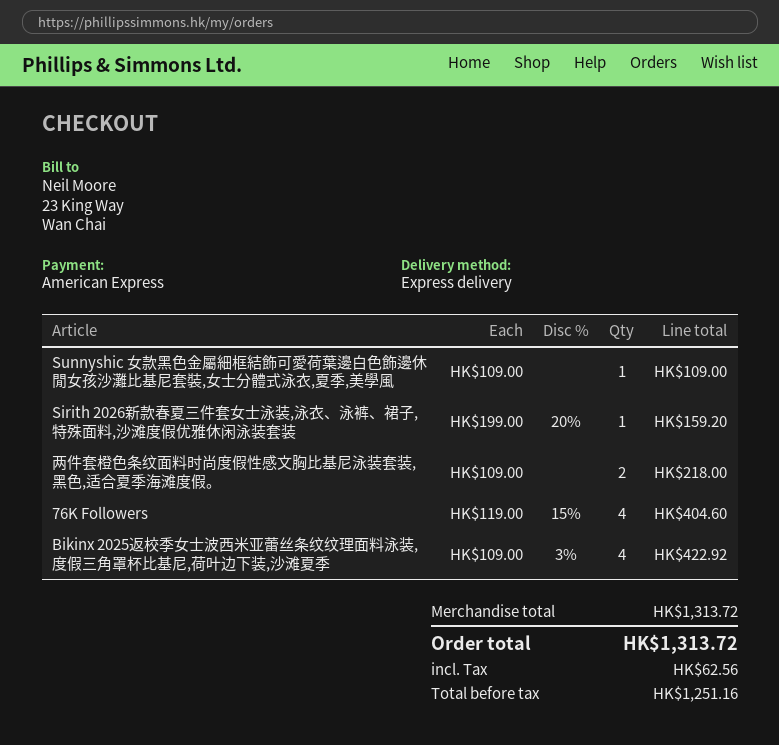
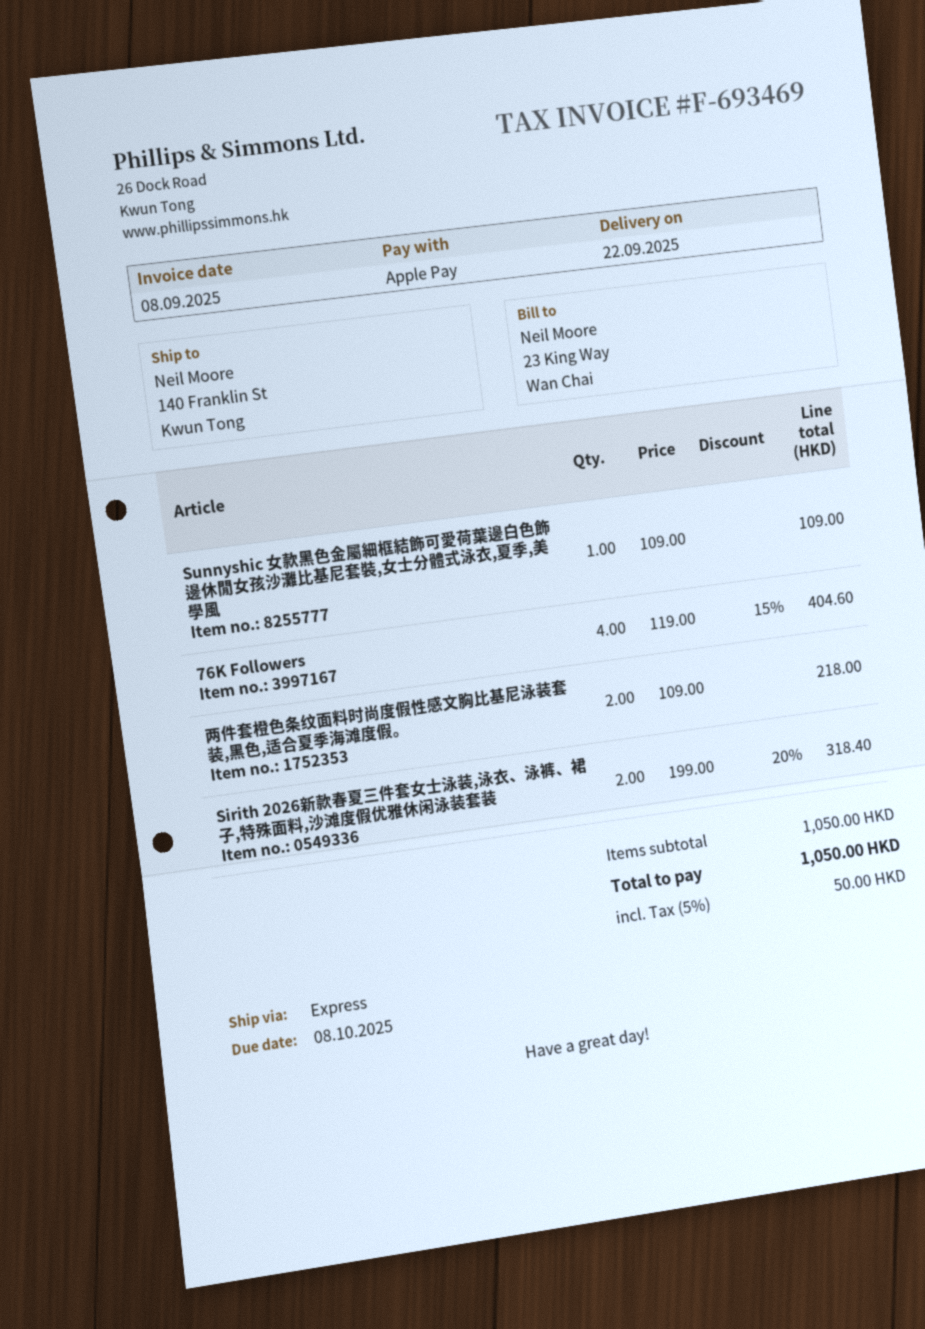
payment method: American Express -> Apple Pay
Sirith 2026新款春夏三件套女士泳装,泳衣、泳裤、裙子,特殊面料,沙滩度假优雅休闲泳装套装: 1 x 199.00 - 20% = 159.20 -> 2 x 199.00 - 20% = 318.40
Bikinx 2025返校季女士波西米亚蕾丝条纹纹理面料泳装,度假三角罩杯比基尼,荷叶边下装,沙滩夏季: 4 x 109.00 - 3% = 422.92 -> none
subtotal: 1313.72 -> 1050.00
tax: 62.56 -> 50.00
total: 1313.72 -> 1050.00

